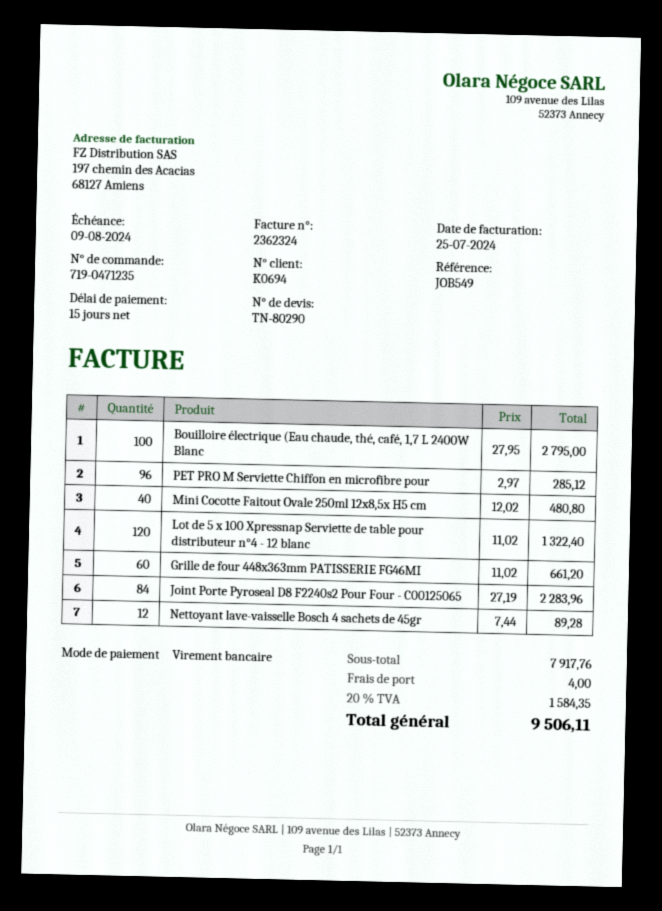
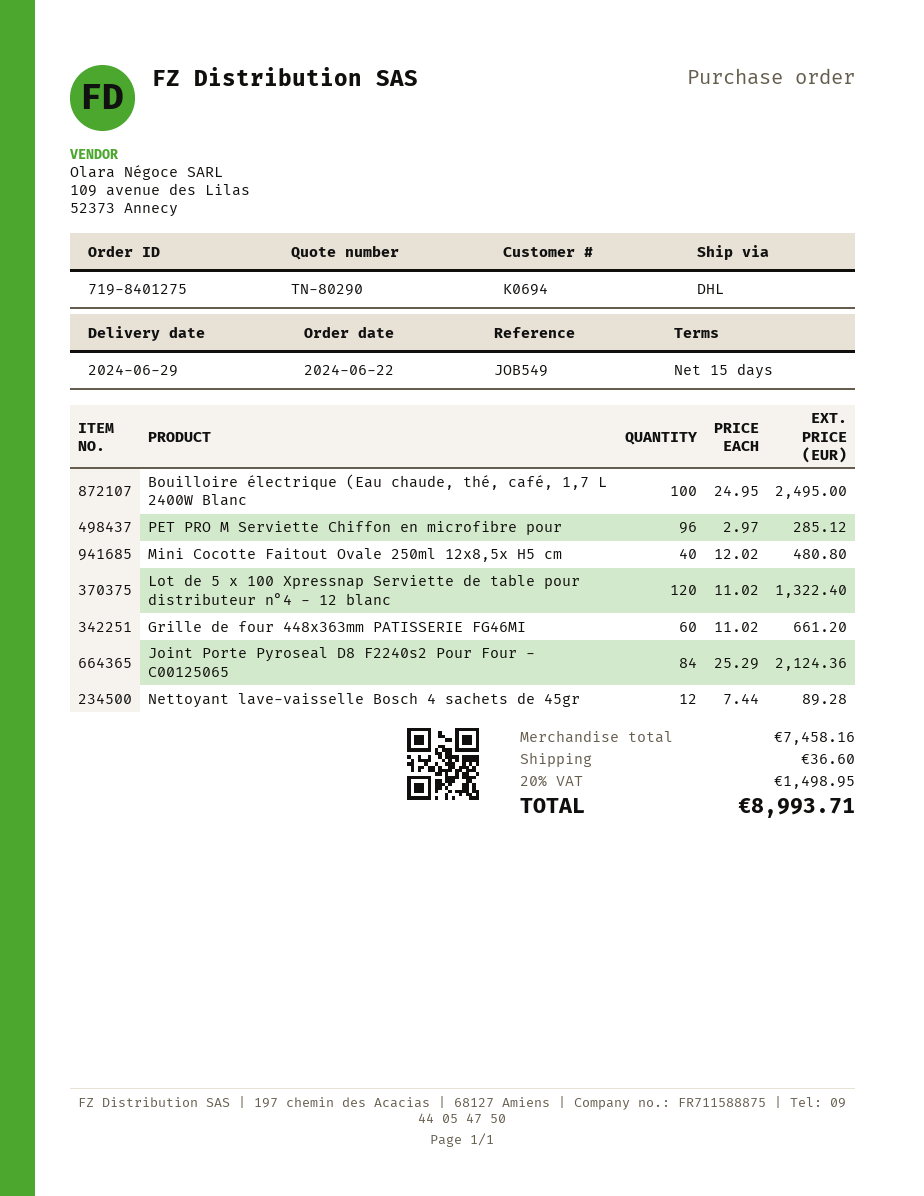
order number: 719-0471235 -> 719-8401275
Bouilloire électrique (Eau chaude, thé, café, 1,7 L 2400W Blanc: 100 x 27.95 = 2795.00 -> 100 x 24.95 = 2495.00
Joint Porte Pyroseal D8 F2240s2 Pour Four - C00125065: 84 x 27.19 = 2283.96 -> 84 x 25.29 = 2124.36
subtotal: 7917.76 -> 7458.16
shipping: 4.00 -> 36.60
tax: 20% = 1584.35 -> 20% = 1498.95
total: 9506.11 -> 8993.71

